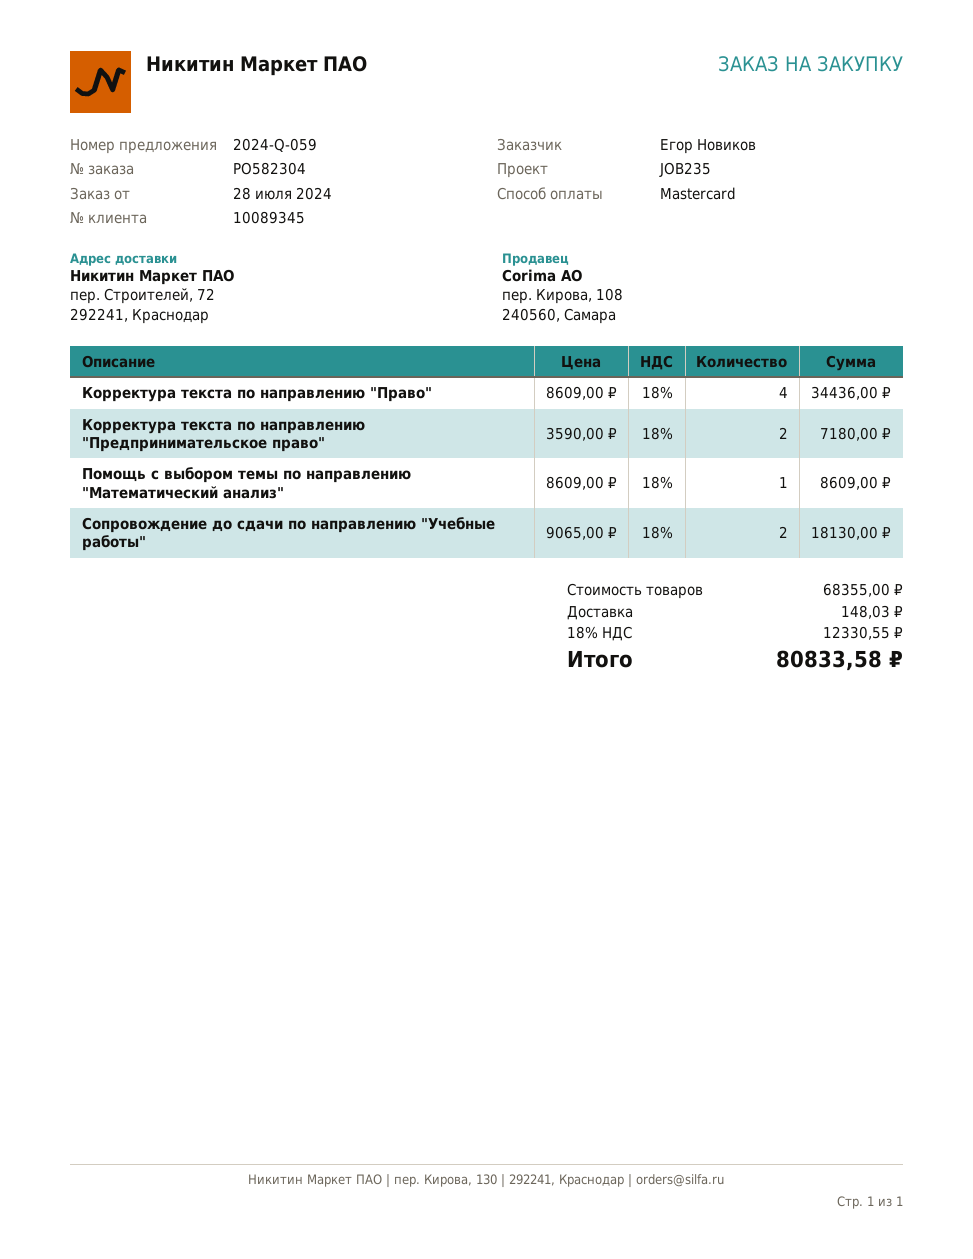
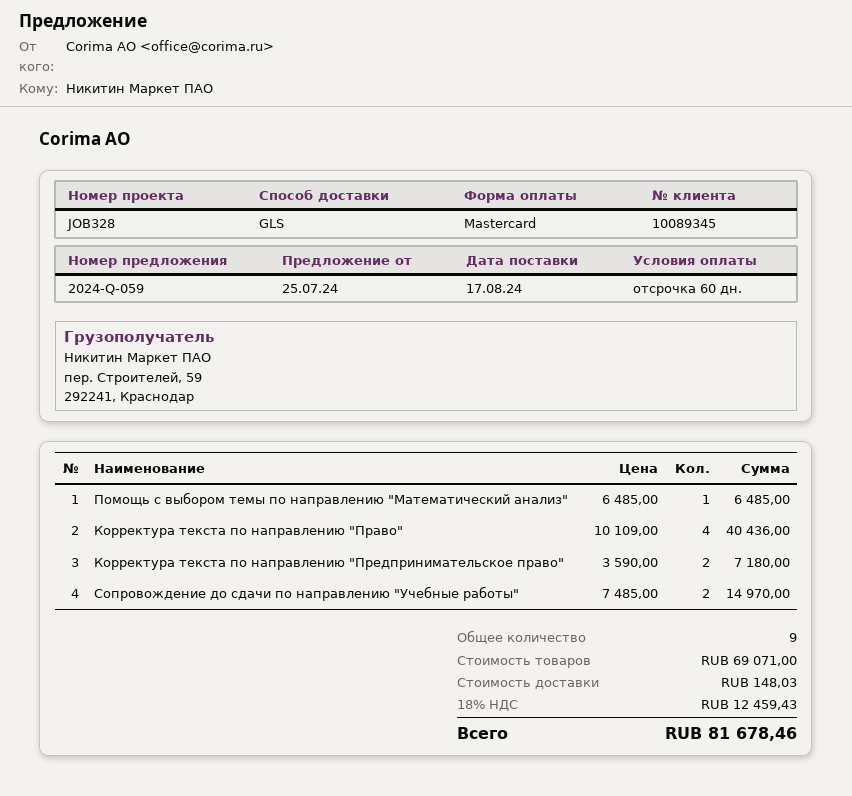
reference: JOB235 -> JOB328
ship to: пер. Строителей, 72, 292241, Краснодар -> пер. Строителей, 59, 292241, Краснодар
Корректура текста по направлению "Право": 4 x 8609.00 = 34436.00 -> 4 x 10109.00 = 40436.00
Помощь с выбором темы по направлению "Математический анализ": 1 x 8609.00 = 8609.00 -> 1 x 6485.00 = 6485.00
Сопровождение до сдачи по направлению "Учебные работы": 2 x 9065.00 = 18130.00 -> 2 x 7485.00 = 14970.00
subtotal: 68355.00 -> 69071.00
tax: 18% = 12330.55 -> 18% = 12459.43
total: 80833.58 -> 81678.46

